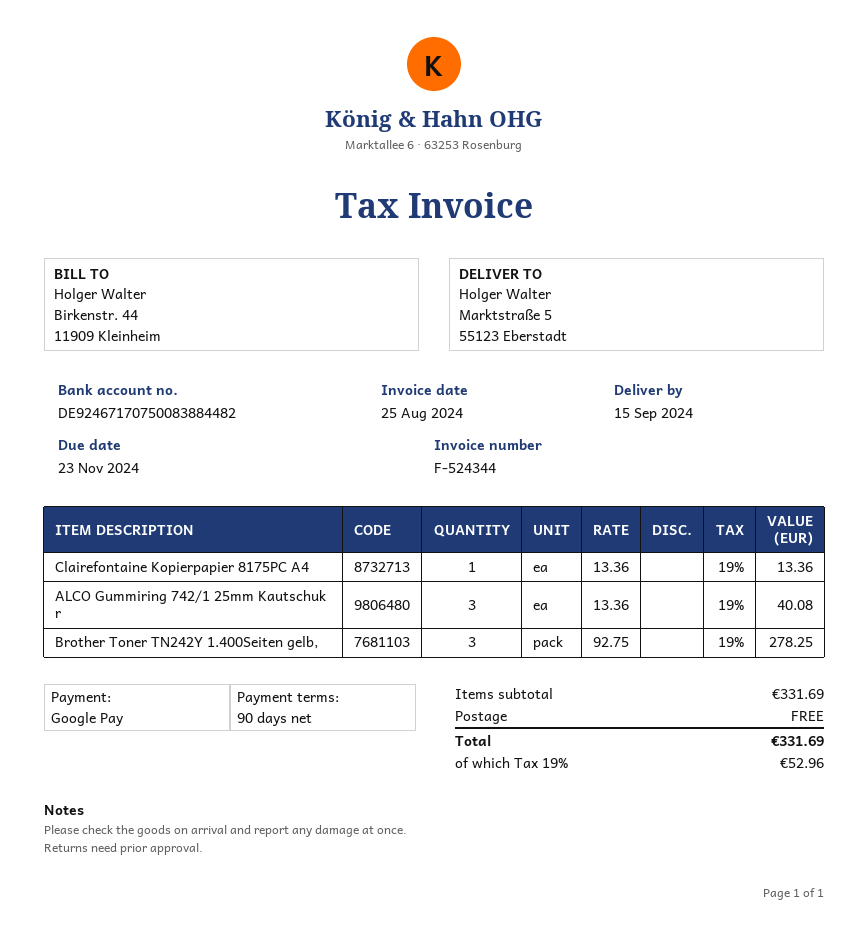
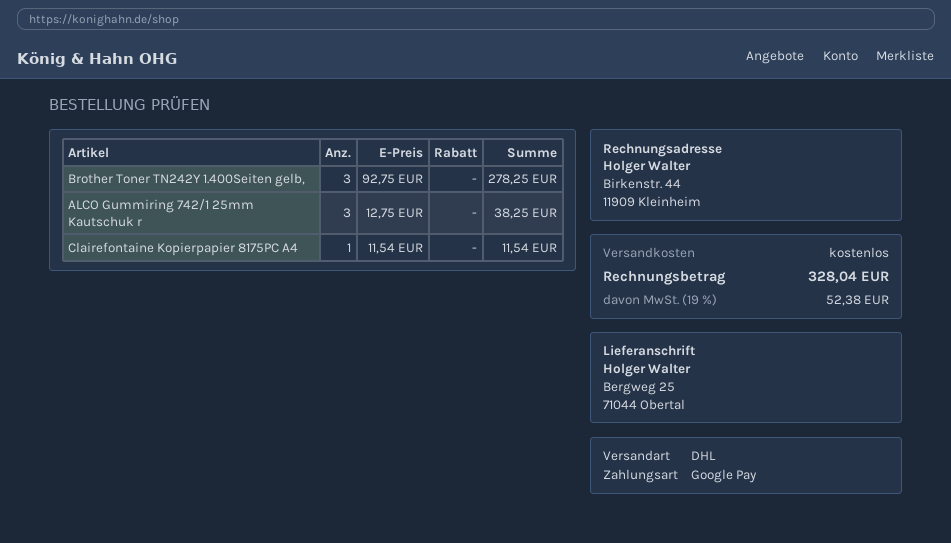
ship to: Marktstraße 5, 55123 Eberstadt -> Bergweg 25, 71044 Obertal
Clairefontaine Kopierpapier 8175PC A4: 1 x 13.36 = 13.36 -> 1 x 11.54 = 11.54
ALCO Gummiring 742/1 25mm Kautschuk r: 3 x 13.36 = 40.08 -> 3 x 12.75 = 38.25
tax: 19% = 52.96 -> 19% = 52.38
total: 331.69 -> 328.04

